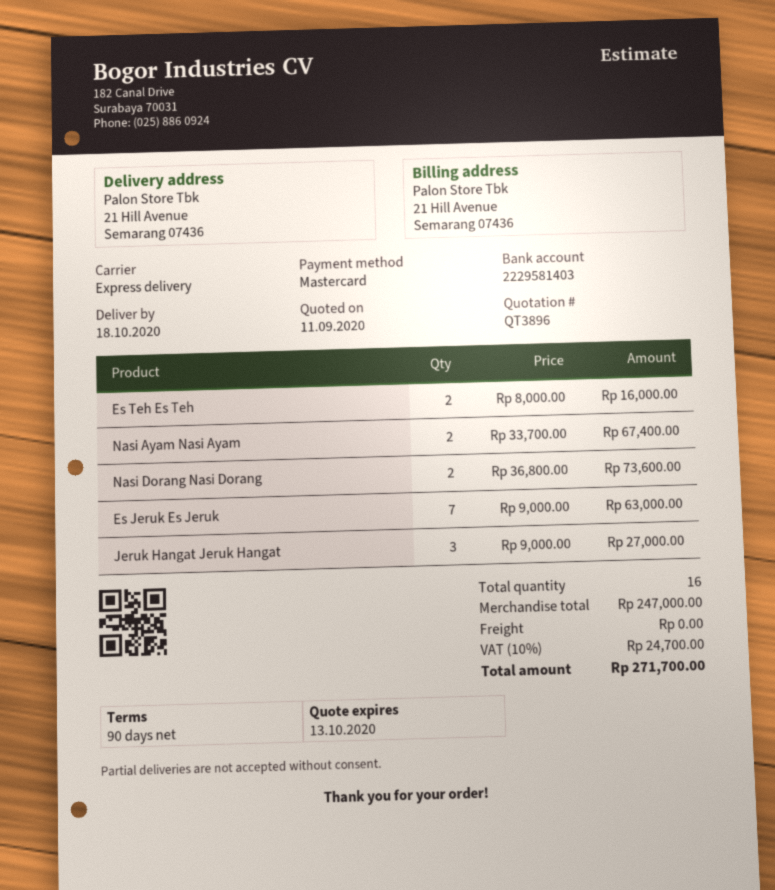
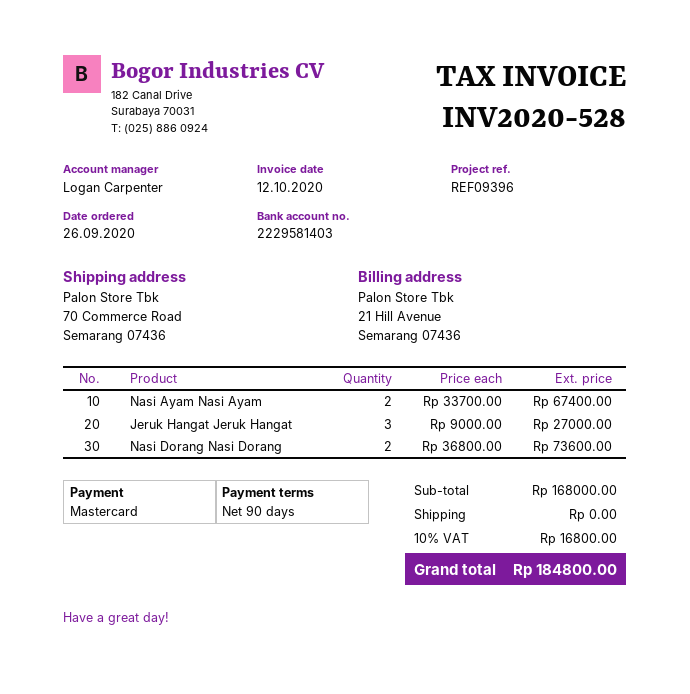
ship to: 21 Hill Avenue, Semarang 07436 -> 70 Commerce Road, Semarang 07436
Es Teh Es Teh: 2 x 8000.00 = 16000.00 -> none
Es Jeruk Es Jeruk: 7 x 9000.00 = 63000.00 -> none
subtotal: 247000.00 -> 168000.00
tax: 10% = 24700.00 -> 10% = 16800.00
total: 271700.00 -> 184800.00

